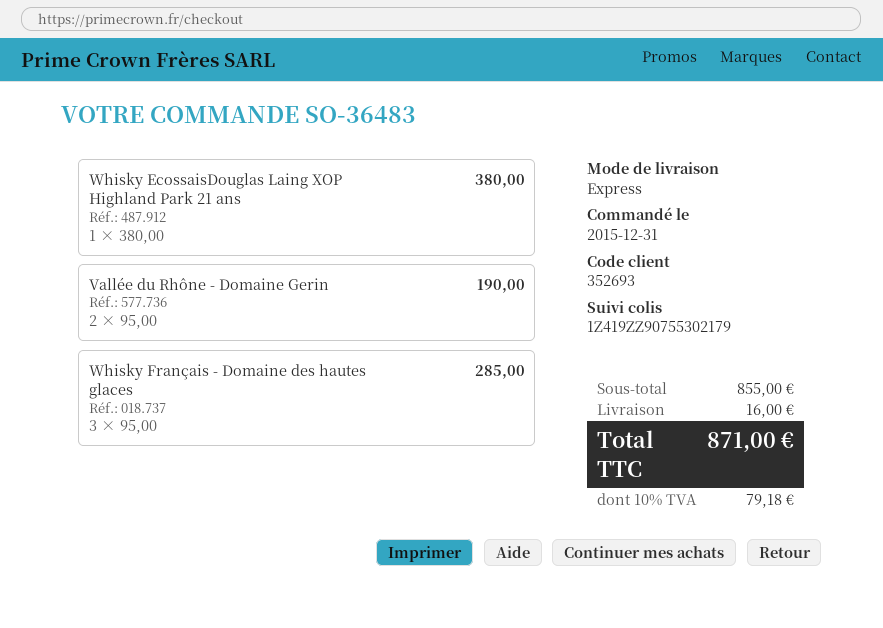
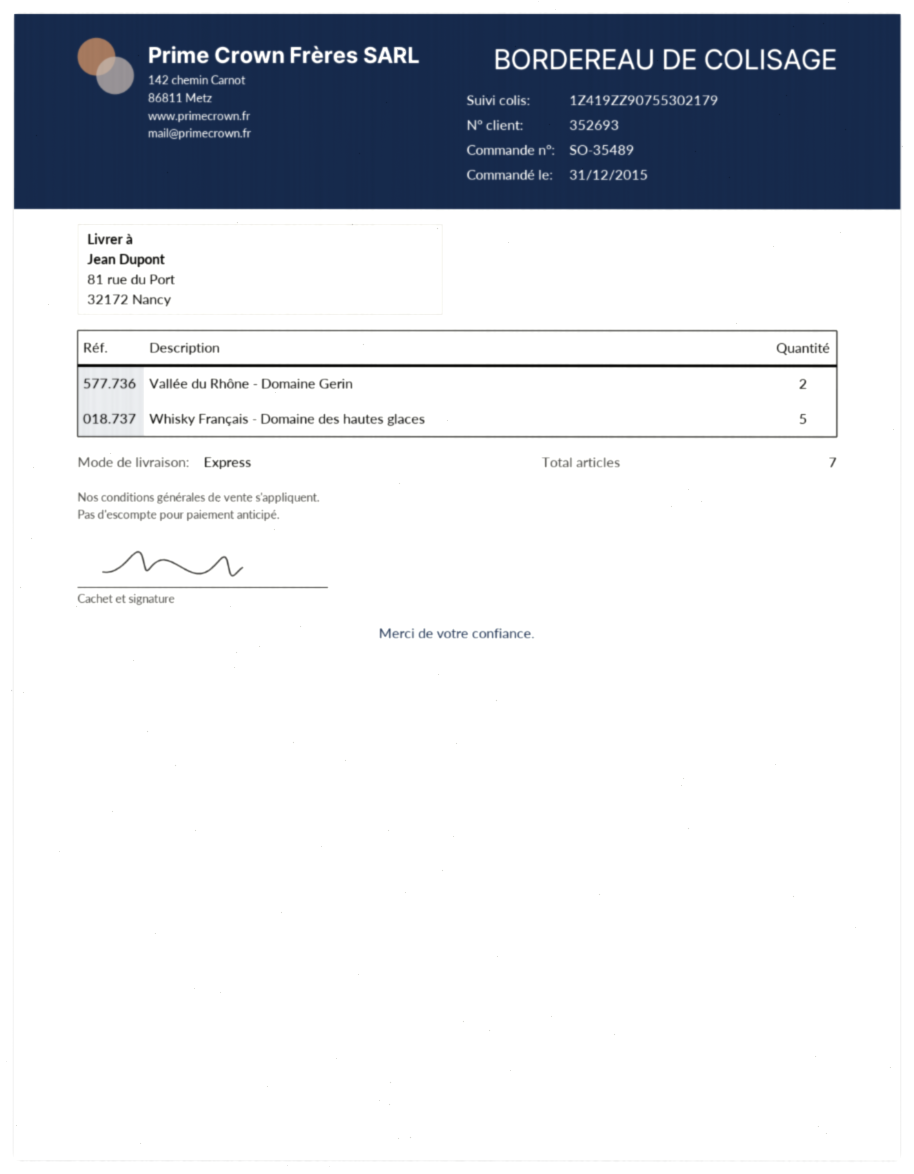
order number: SO-36483 -> SO-35489
Whisky EcossaisDouglas Laing XOP Highland Park 21 ans: 1 -> none
Whisky Français - Domaine des hautes glaces: 3 -> 5

